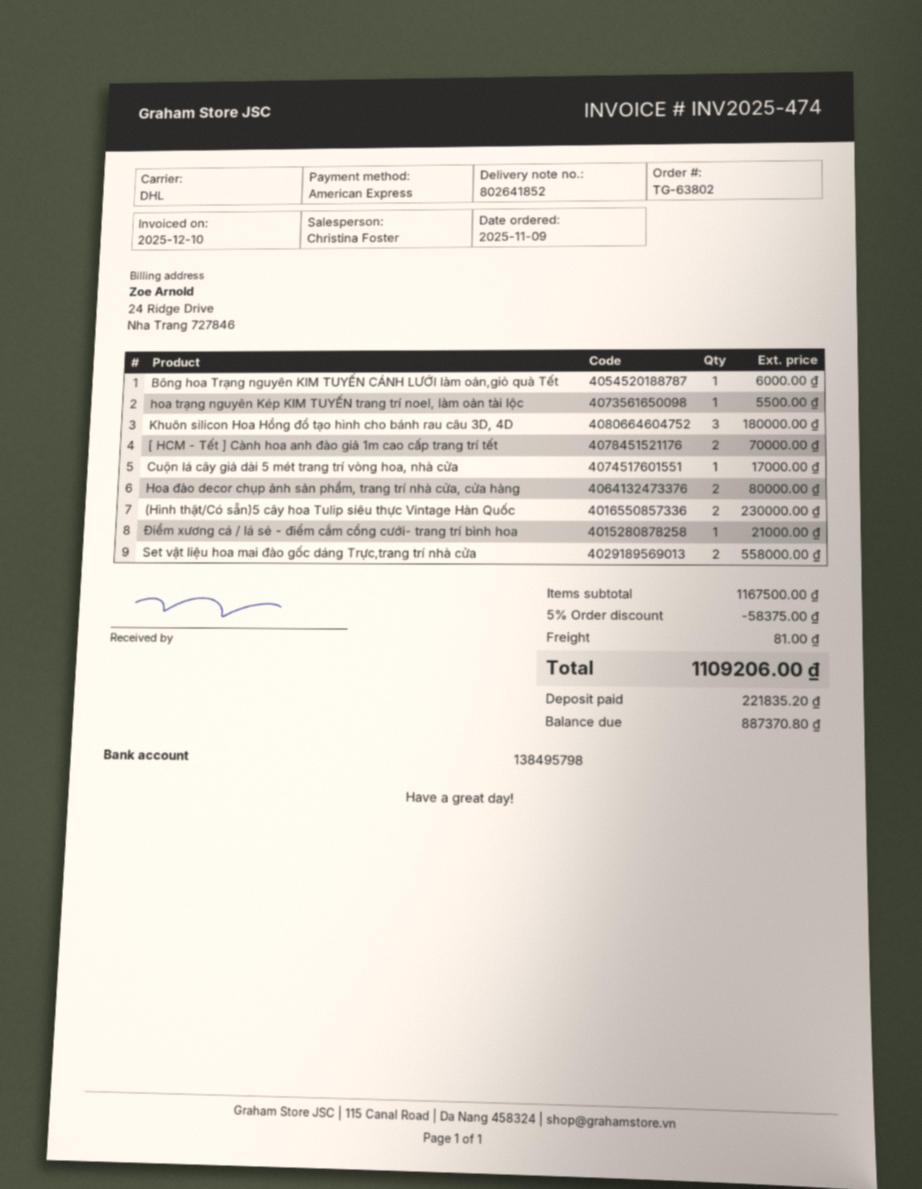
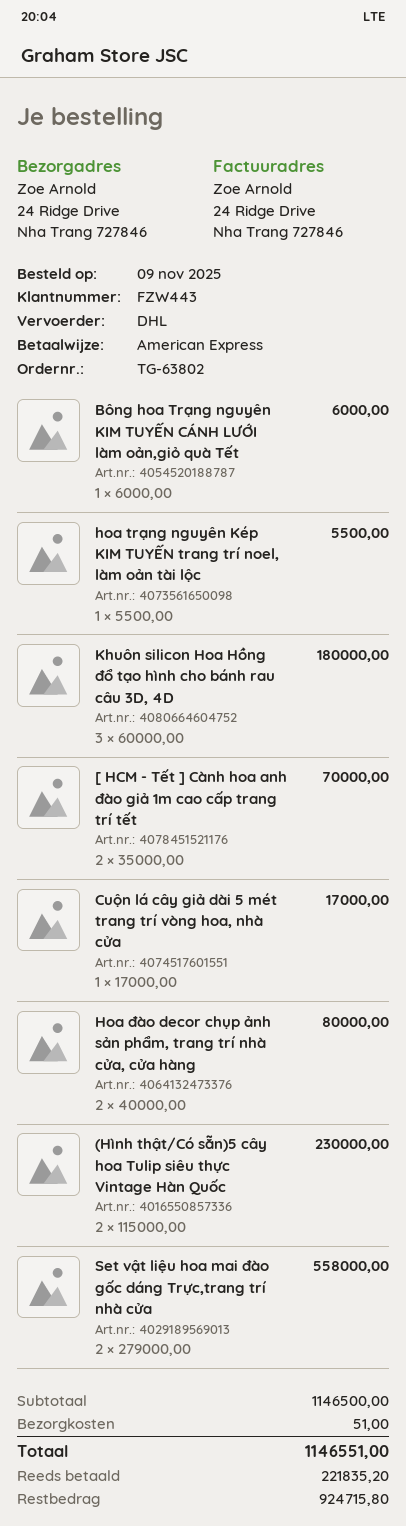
Điểm xương cá / lá sẻ - điểm cắm cổng cưới- trang trí bình hoa: 1 for 21000.00 -> none
subtotal: 1167500.00 -> 1146500.00
discount: 5% = 58375.00 -> none
shipping: 81.00 -> 51.00
total: 1109206.00 -> 1146551.00
balance: 887370.80 -> 924715.80

